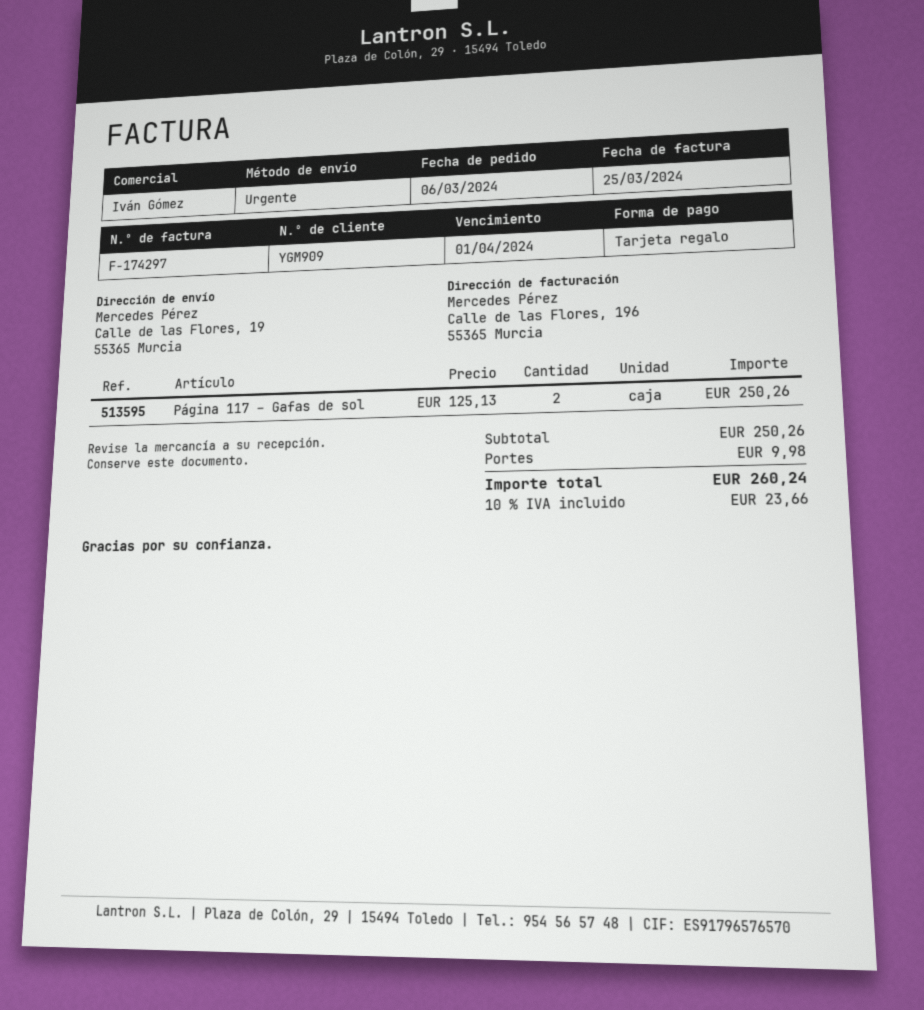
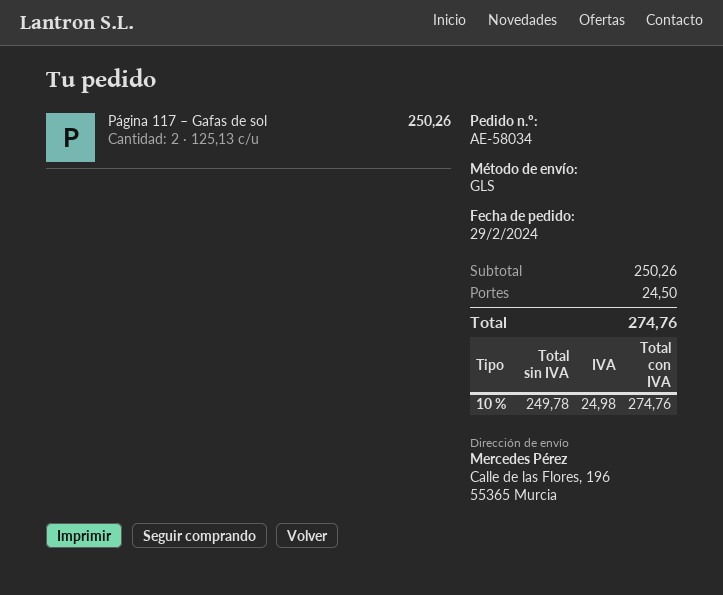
order date: 2024-03-06 -> 2024-02-29
shipping method: express -> GLS
ship to: Calle de las Flores, 19, 55365 Murcia -> Calle de las Flores, 196, 55365 Murcia
shipping: 9.98 -> 24.50
tax: 10% = 23.66 -> 10% = 24.98
total: 260.24 -> 274.76

